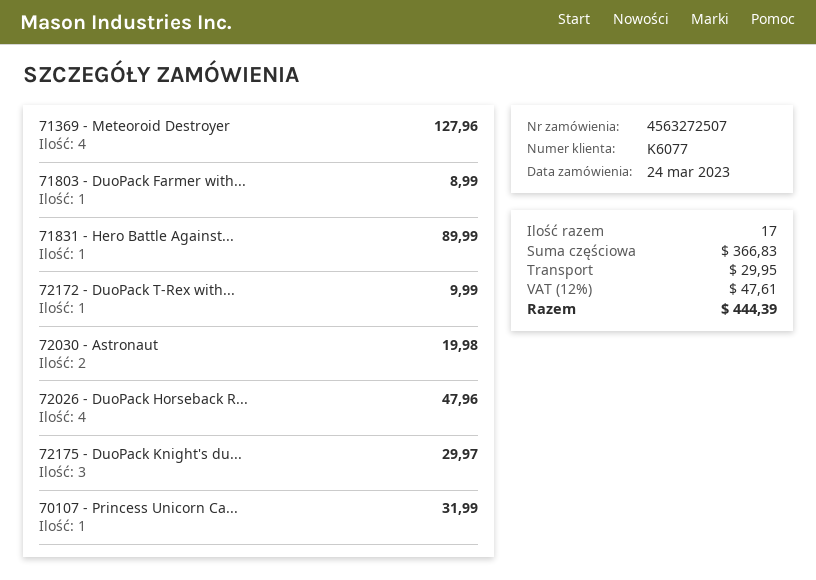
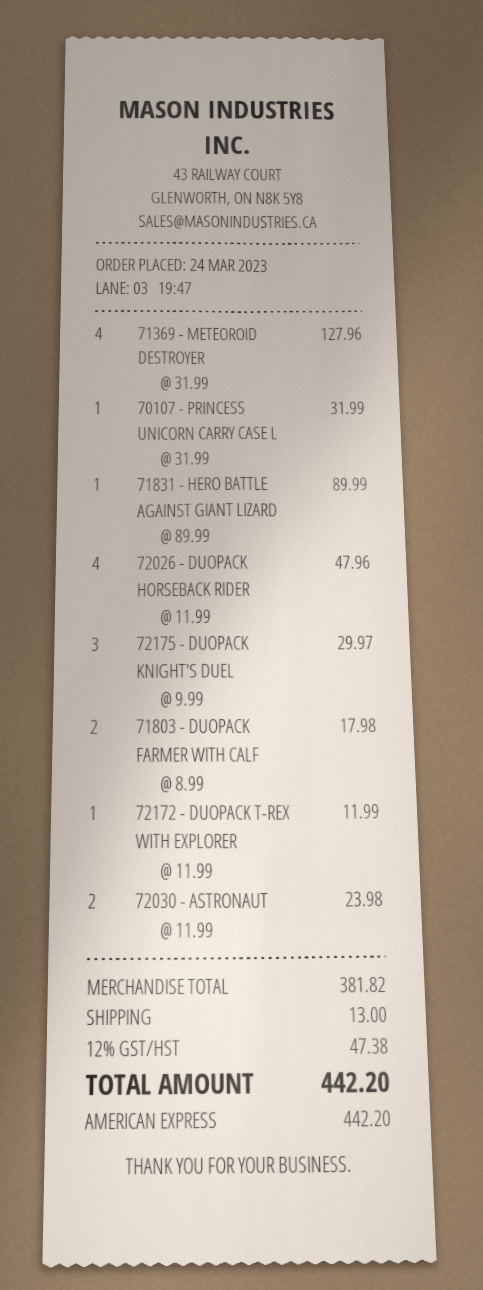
71803 - DuoPack Farmer with...: 1 for 8.99 -> 2 for 17.98
72172 - DuoPack T-Rex with...: 1 for 9.99 -> 1 for 11.99
72030 - Astronaut: 2 for 19.98 -> 2 for 23.98
subtotal: 366.83 -> 381.82
shipping: 29.95 -> 13.00
tax: 12% = 47.61 -> 12% = 47.38
total: 444.39 -> 442.20

